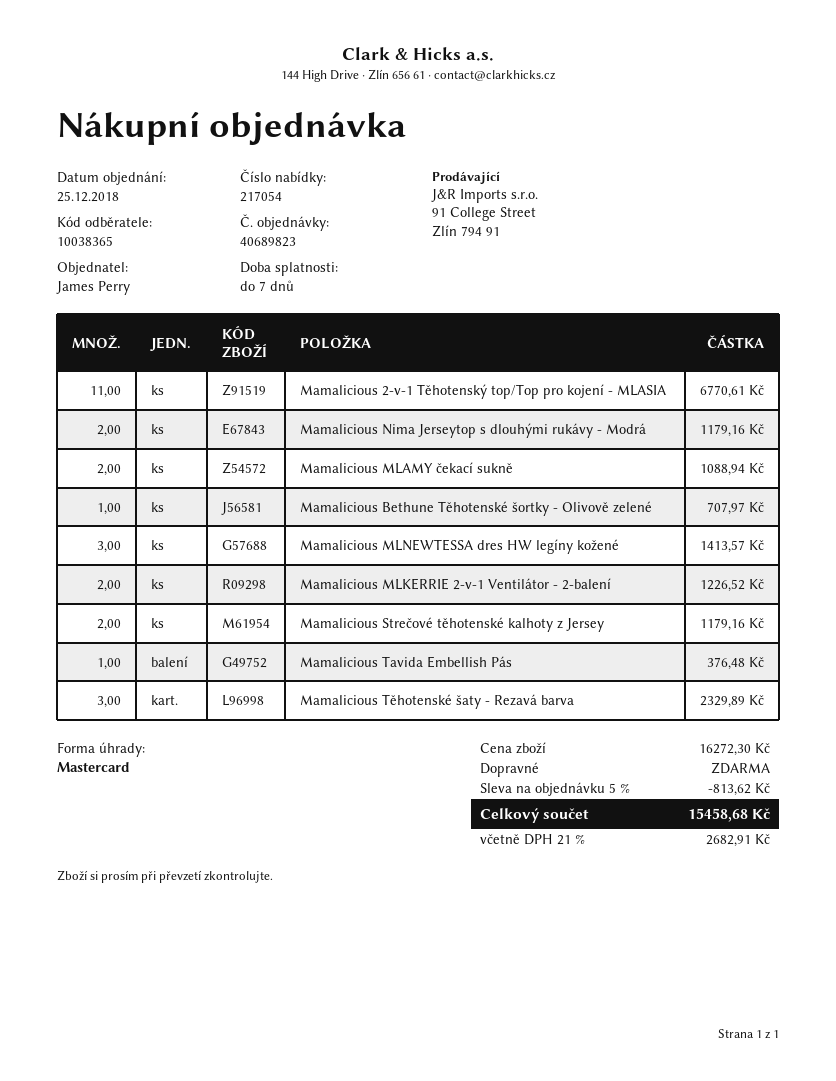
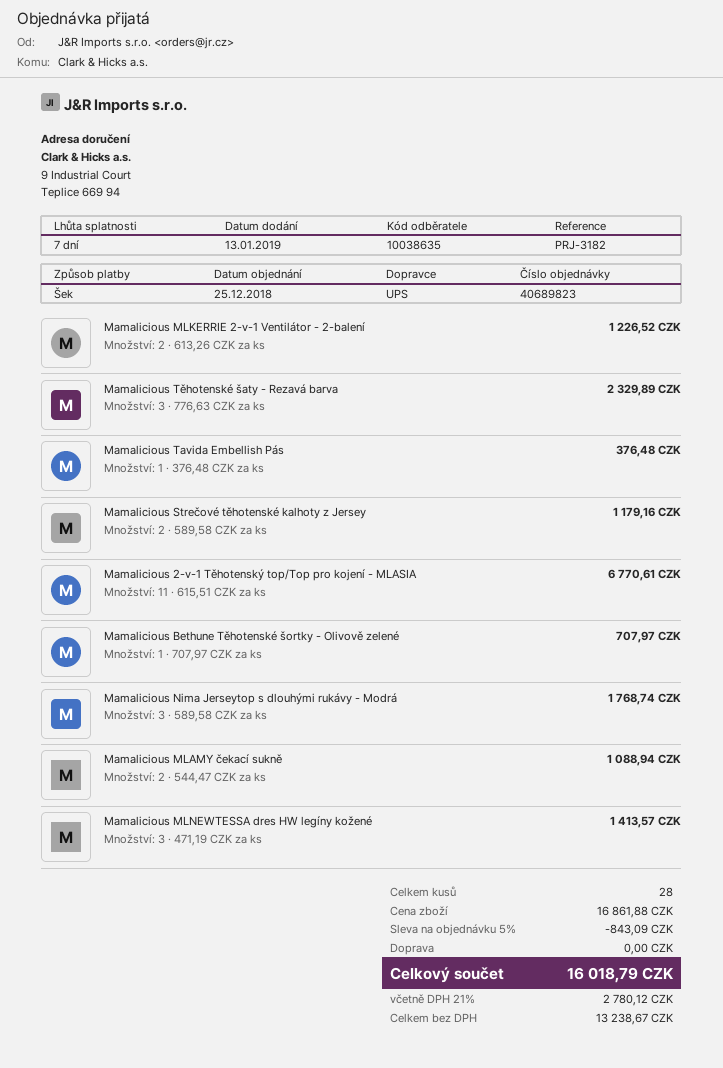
customer number: 10038365 -> 10038635
payment method: Mastercard -> cheque
Mamalicious Nima Jerseytop s dlouhými rukávy - Modrá: 2 for 1179.16 -> 3 for 1768.74
subtotal: 16272.30 -> 16861.88
discount: 5% = 813.62 -> 5% = 843.09
tax: 21% = 2682.91 -> 21% = 2780.12
total: 15458.68 -> 16018.79

